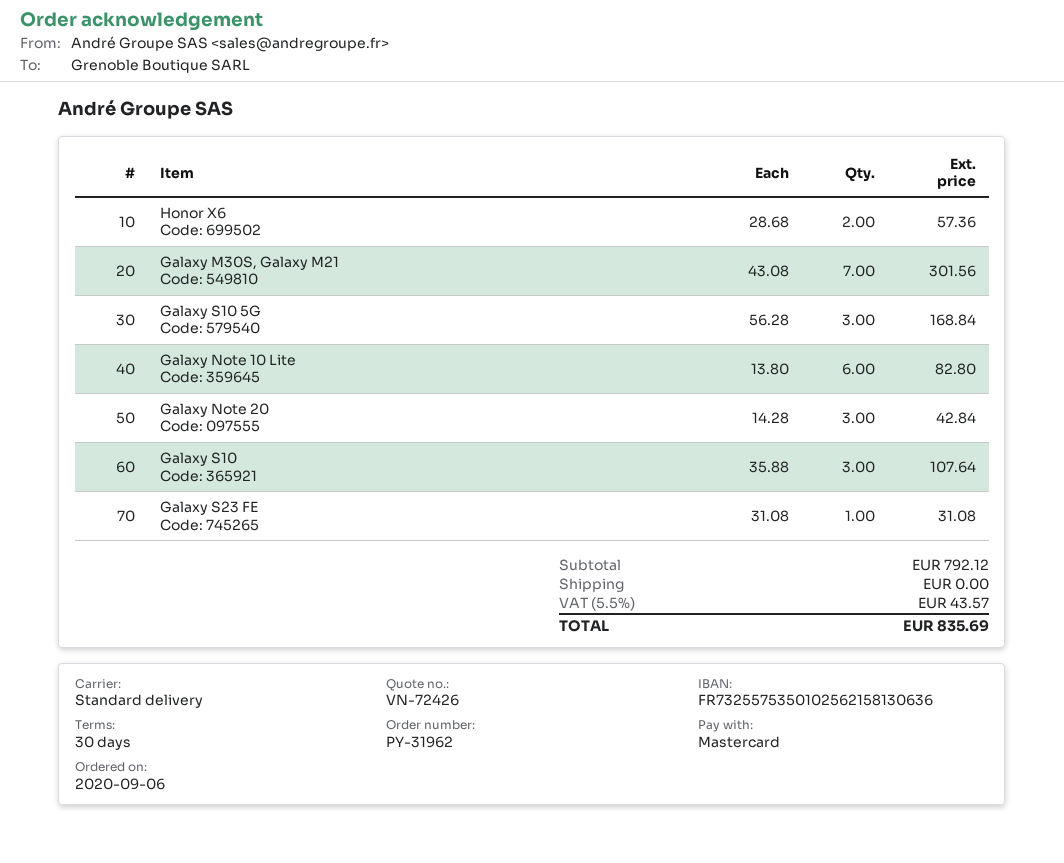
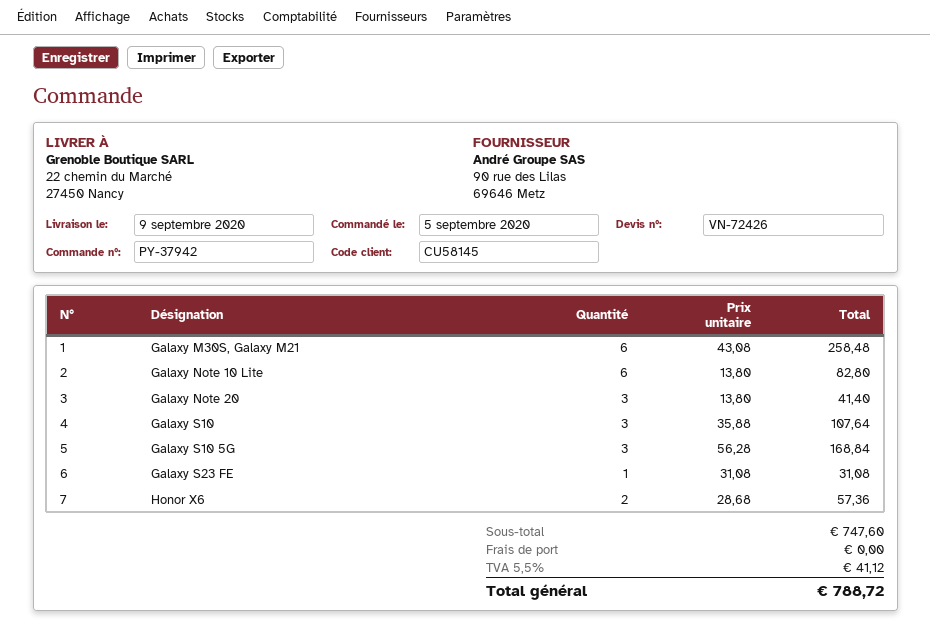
order number: PY-31962 -> PY-37942
order date: 2020-09-06 -> 2020-09-05
Galaxy M30S, Galaxy M21: 7 x 43.08 = 301.56 -> 6 x 43.08 = 258.48
Galaxy Note 20: 3 x 14.28 = 42.84 -> 3 x 13.80 = 41.40
subtotal: 792.12 -> 747.60
tax: 5.5% = 43.57 -> 5.5% = 41.12
total: 835.69 -> 788.72

